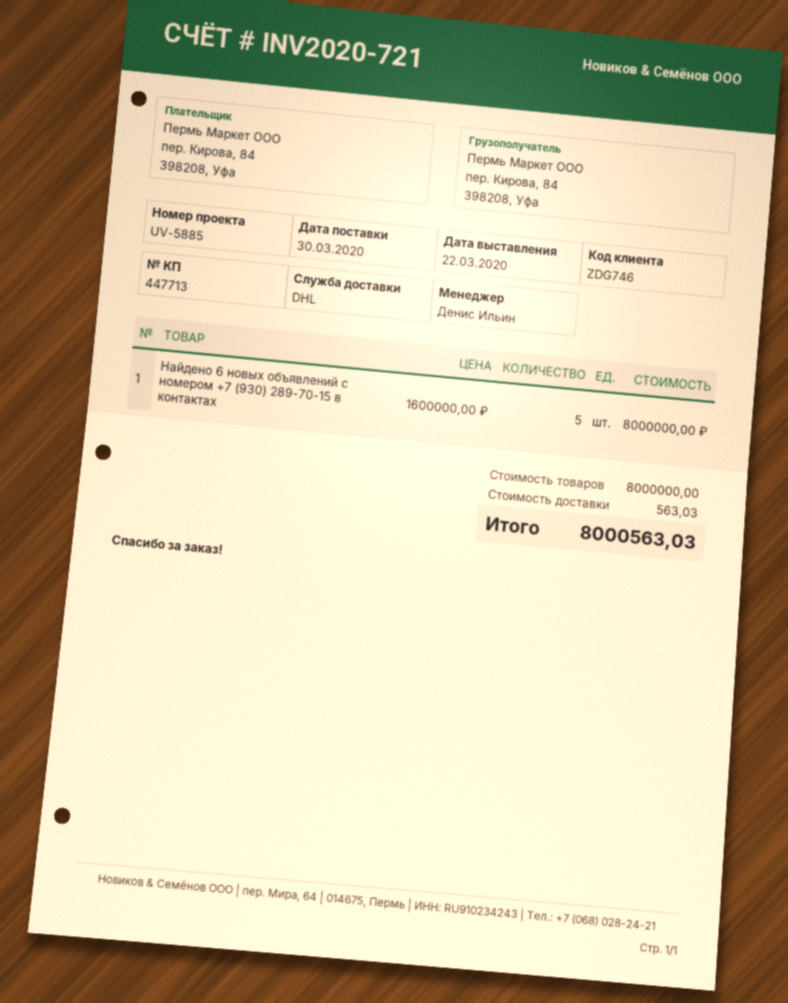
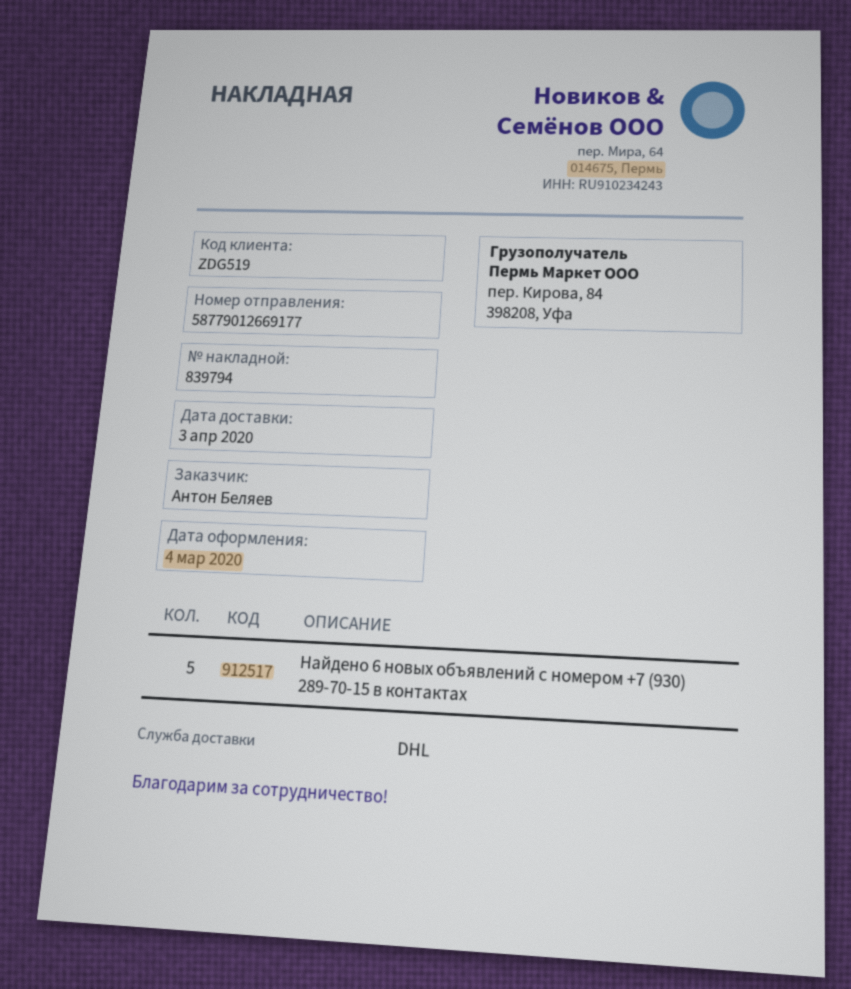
delivery date: 2020-03-30 -> 2020-04-03
customer number: ZDG746 -> ZDG519

